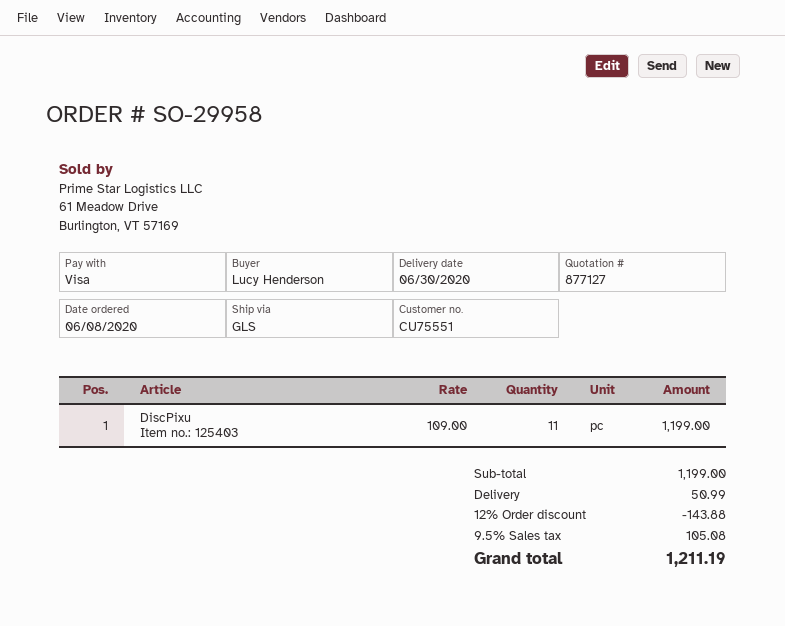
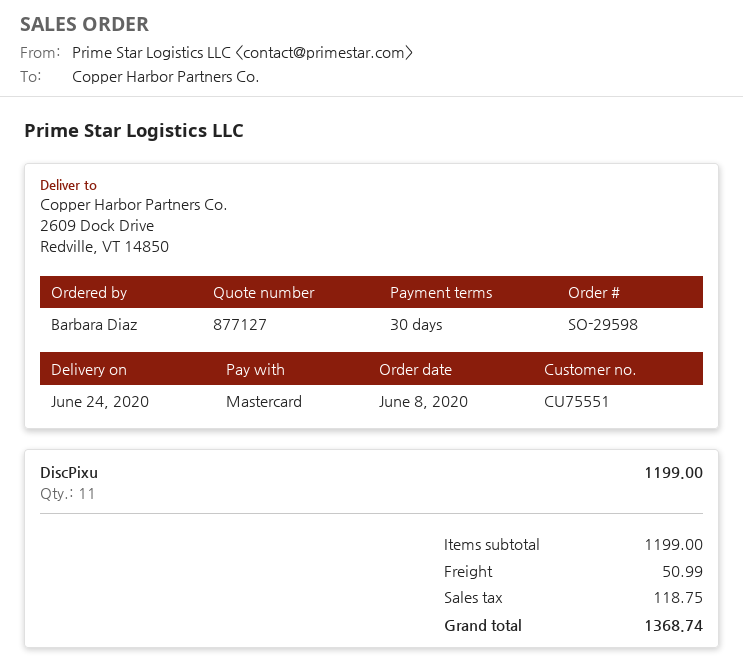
order number: SO-29958 -> SO-29598
delivery date: 2020-06-30 -> 2020-06-24
ordered by: Lucy Henderson -> Barbara Diaz
payment method: Visa -> Mastercard
discount: 12% = 143.88 -> none
tax: 105.08 -> 118.75
total: 1211.19 -> 1368.74

